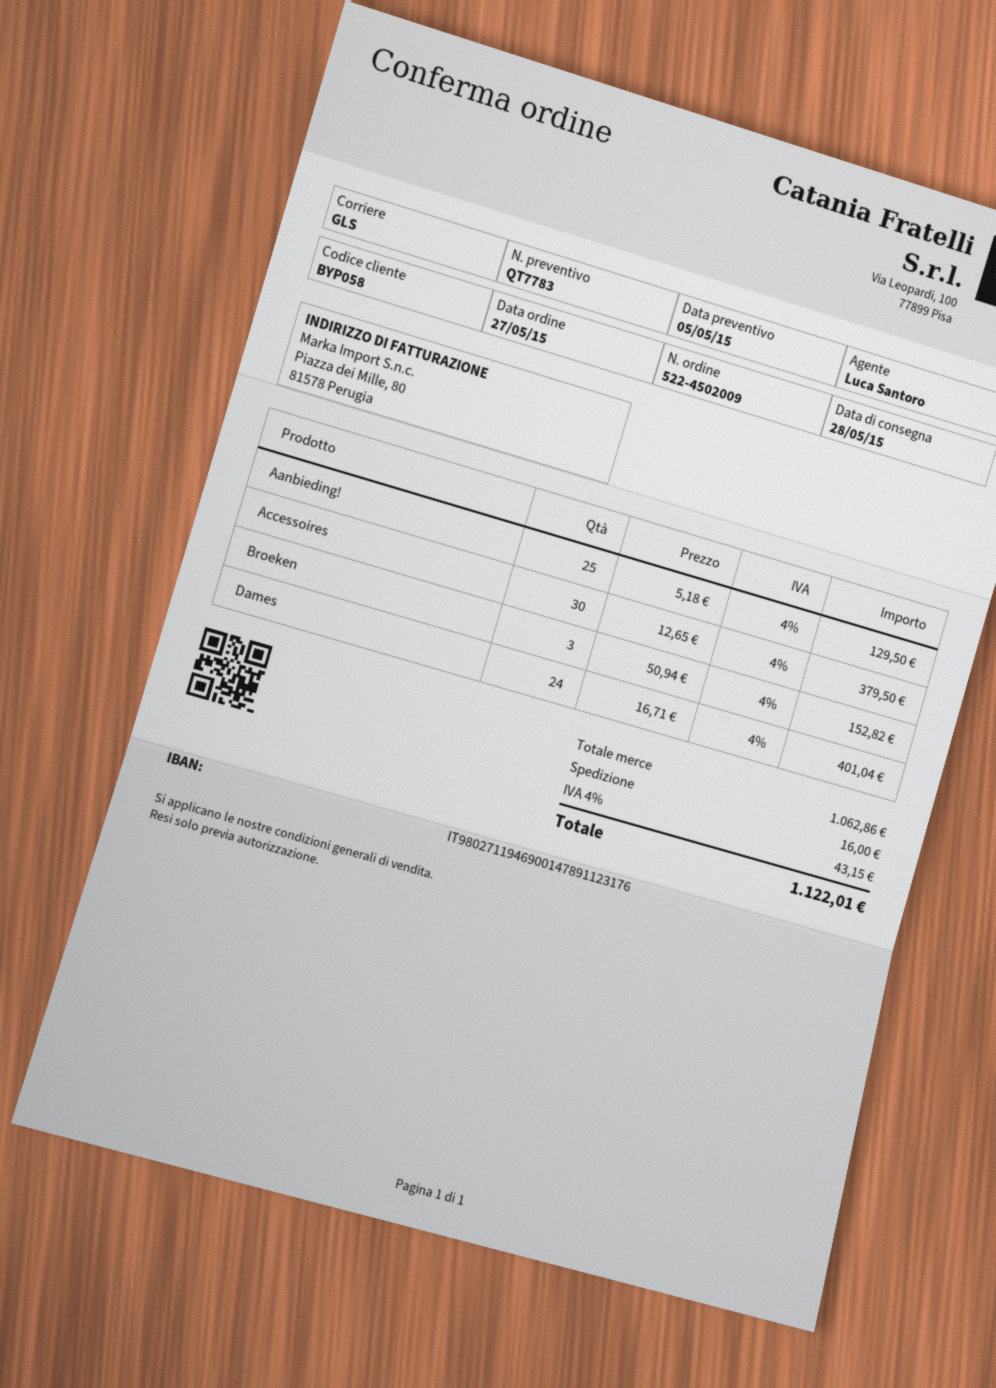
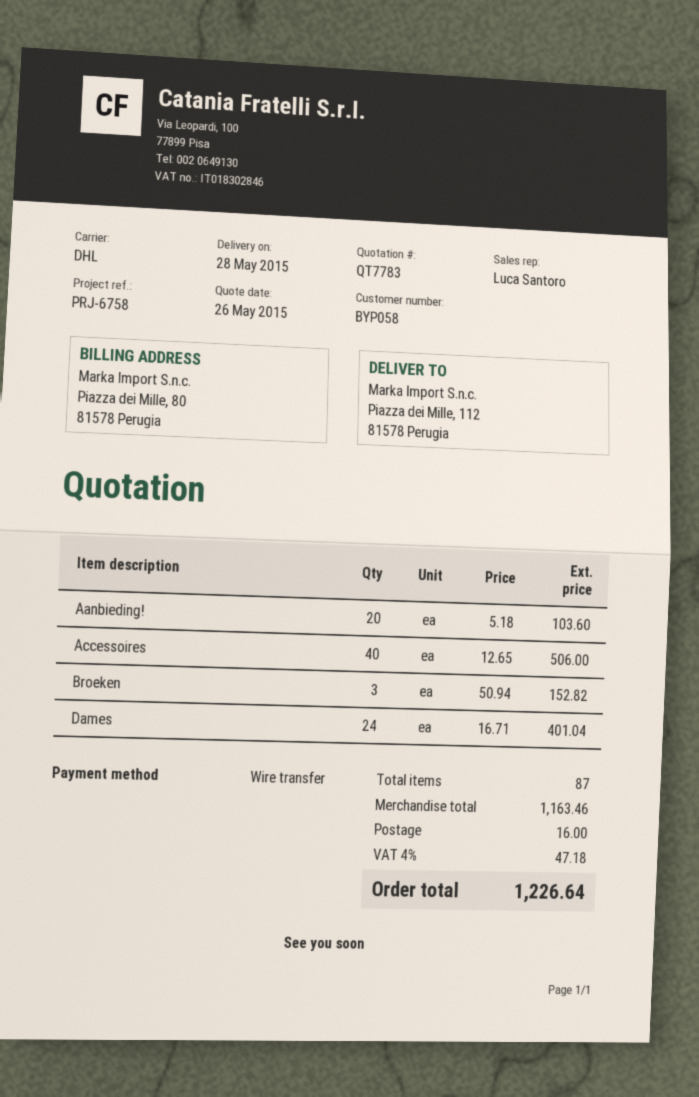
quote date: 2015-05-05 -> 2015-05-26
shipping method: GLS -> DHL
Aanbieding!: 25 x 5.18 = 129.50 -> 20 x 5.18 = 103.60
Accessoires: 30 x 12.65 = 379.50 -> 40 x 12.65 = 506.00
subtotal: 1062.86 -> 1163.46
tax: 4% = 43.15 -> 4% = 47.18
total: 1122.01 -> 1226.64

